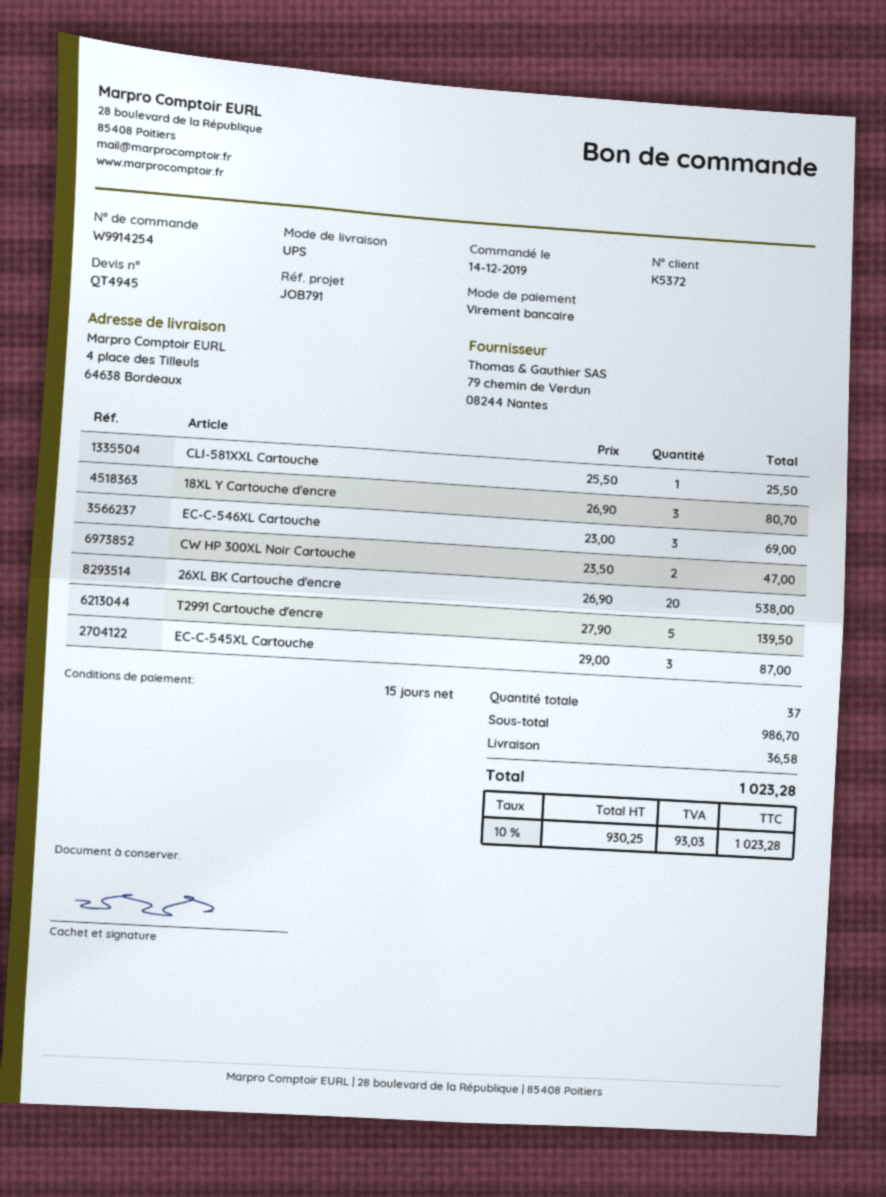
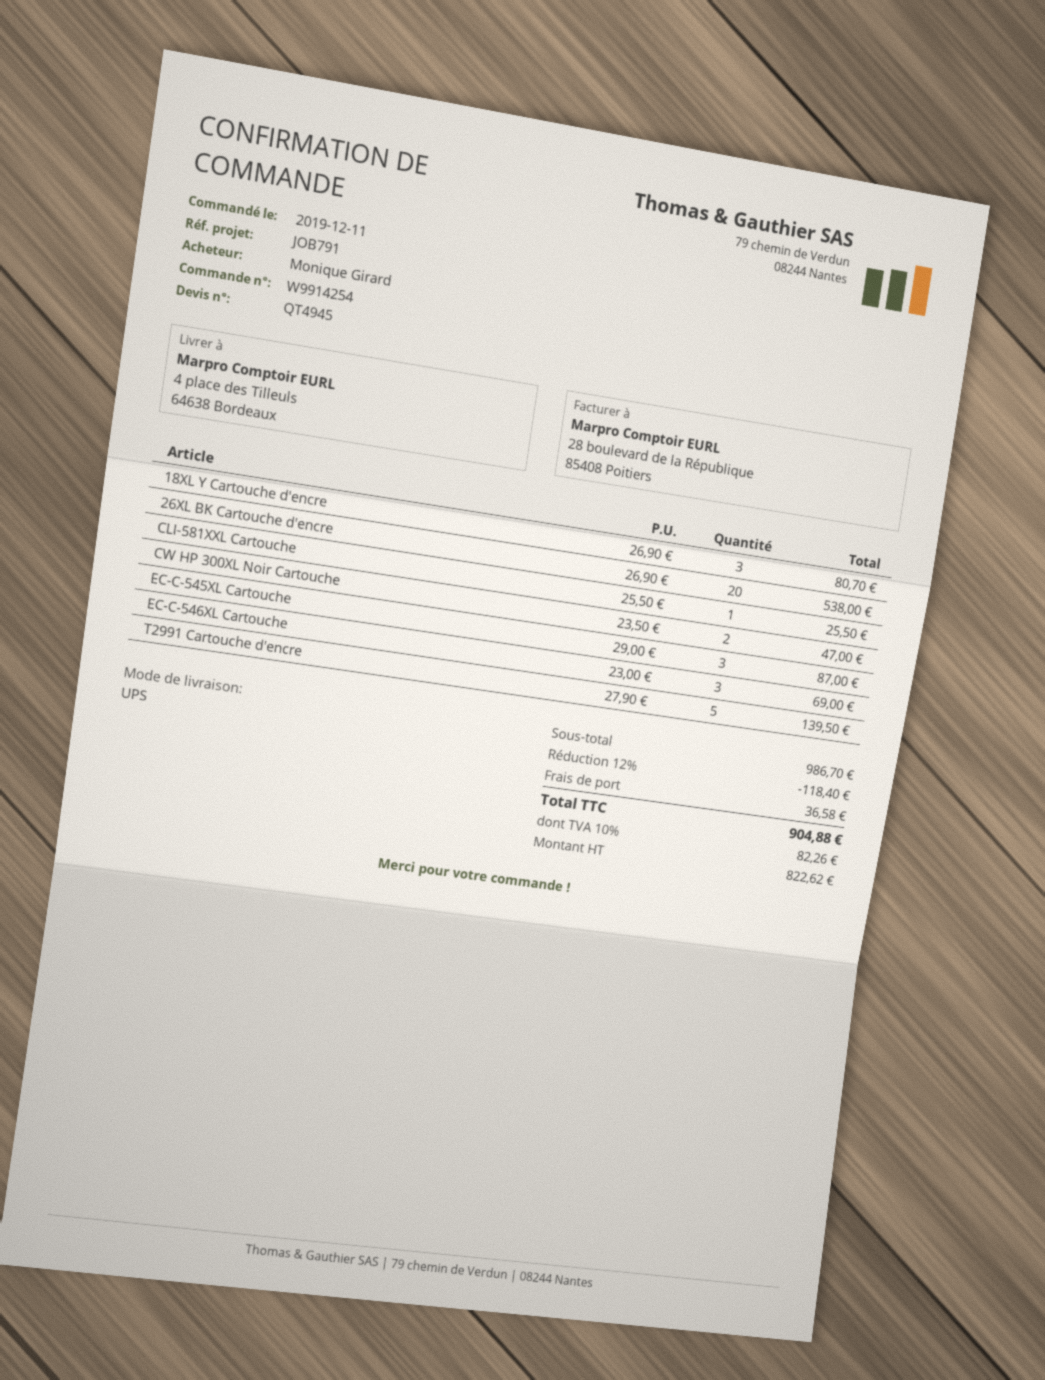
order date: 2019-12-14 -> 2019-12-11
discount: none -> 12% = 118.40
net: 930.25 -> 822.62
tax: 10% = 93.03 -> 10% = 82.26
total: 1023.28 -> 904.88

